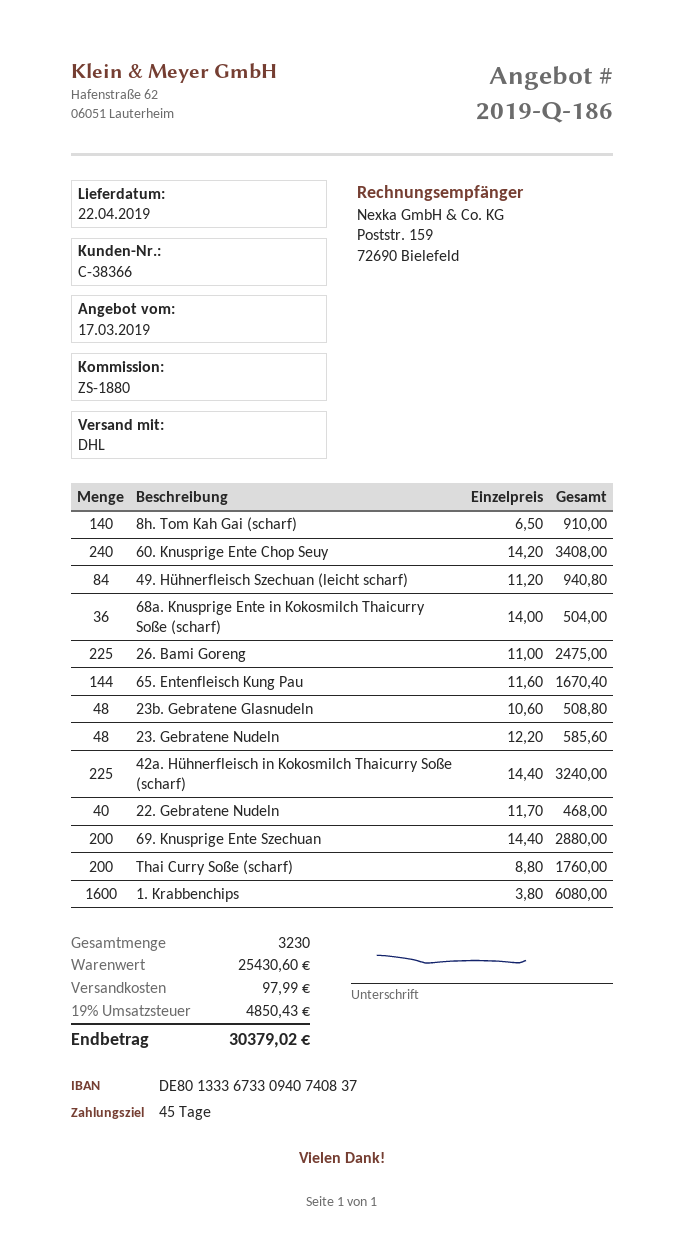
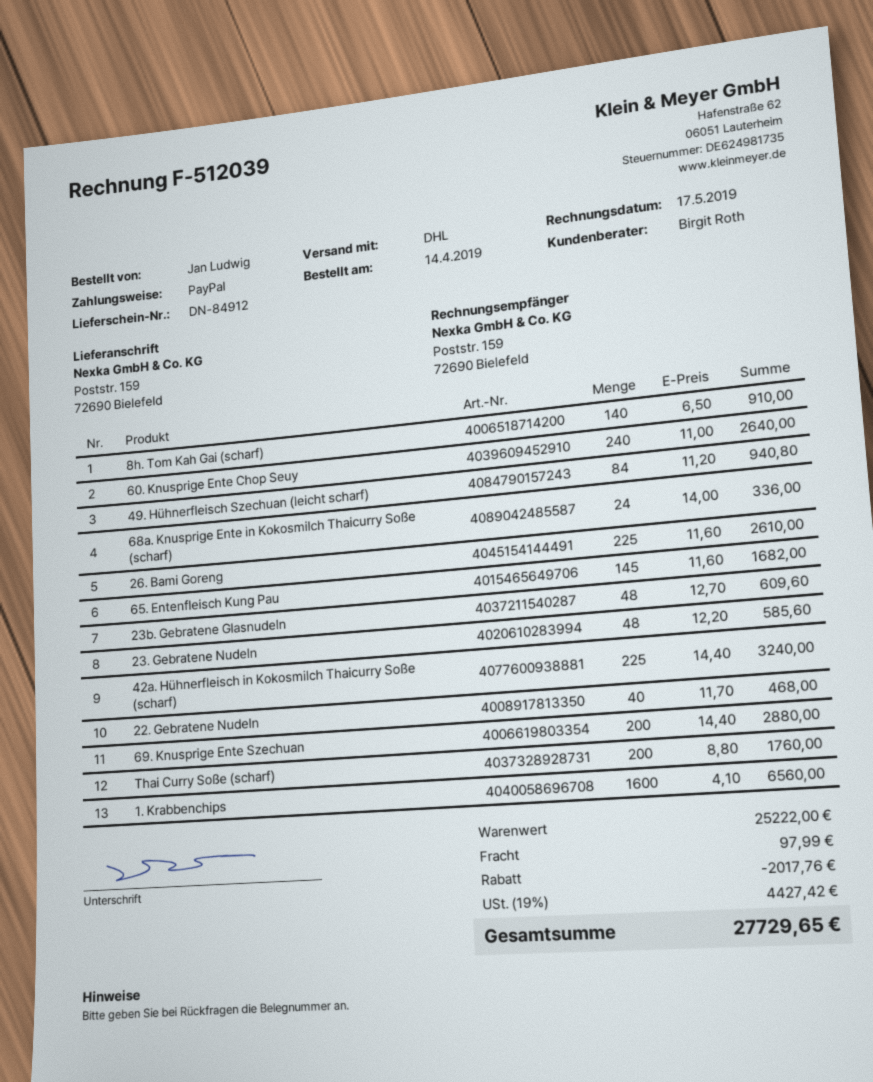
60. Knusprige Ente Chop Seuy: 240 x 14.20 = 3408.00 -> 240 x 11.00 = 2640.00
68a. Knusprige Ente in Kokosmilch Thaicurry Soße (scharf): 36 x 14.00 = 504.00 -> 24 x 14.00 = 336.00
26. Bami Goreng: 225 x 11.00 = 2475.00 -> 225 x 11.60 = 2610.00
65. Entenfleisch Kung Pau: 144 x 11.60 = 1670.40 -> 145 x 11.60 = 1682.00
23b. Gebratene Glasnudeln: 48 x 10.60 = 508.80 -> 48 x 12.70 = 609.60
1. Krabbenchips: 1600 x 3.80 = 6080.00 -> 1600 x 4.10 = 6560.00
subtotal: 25430.60 -> 25222.00
discount: none -> 2017.76
tax: 19% = 4850.43 -> 19% = 4427.42
total: 30379.02 -> 27729.65

